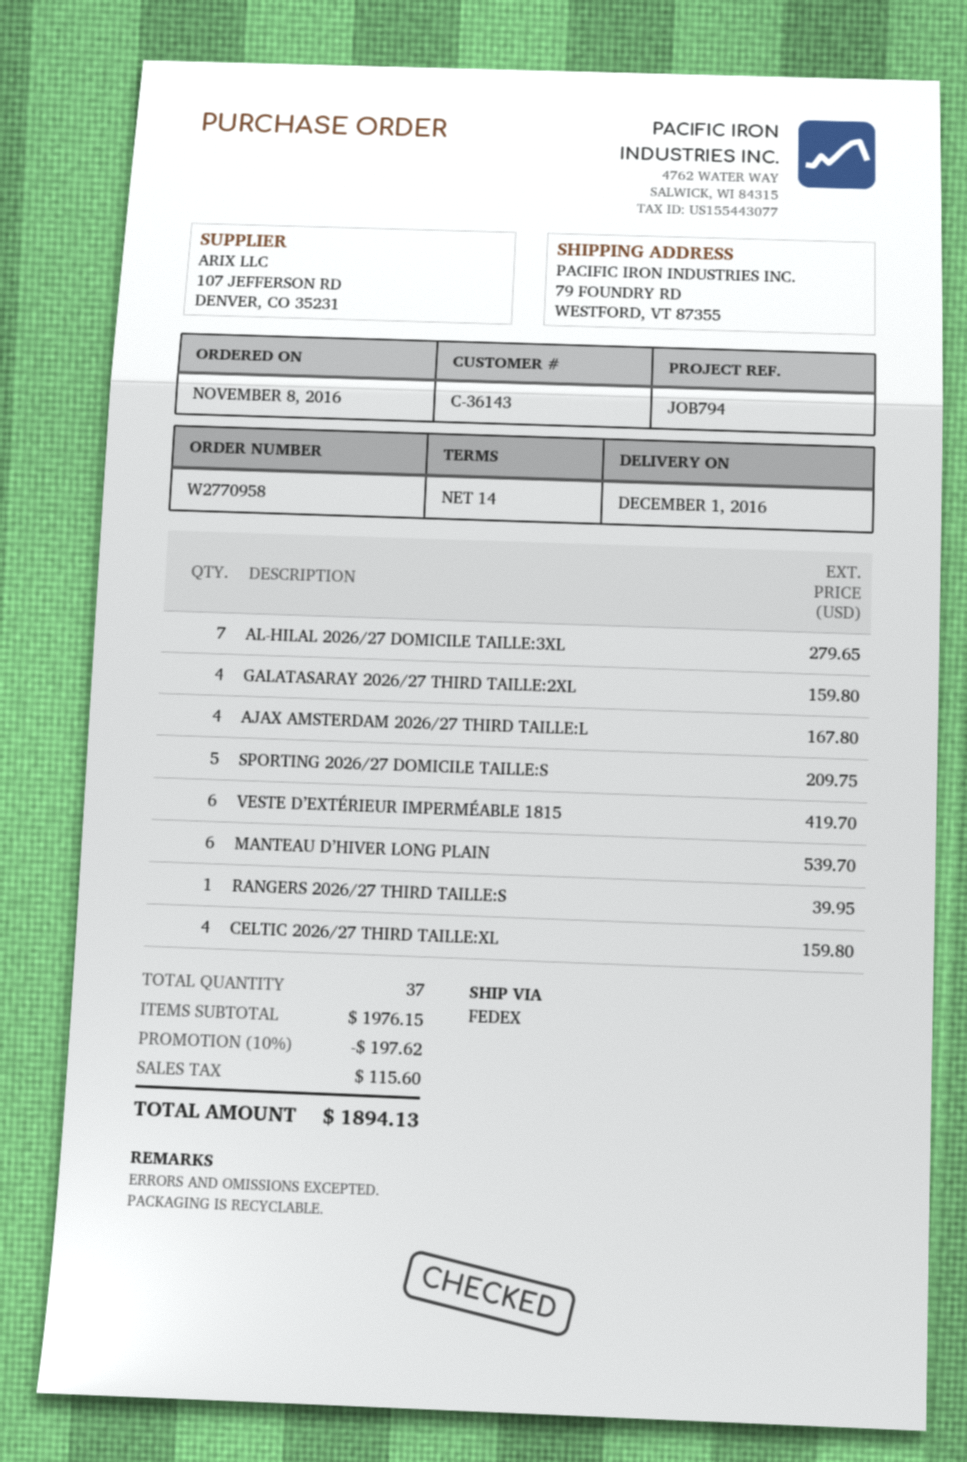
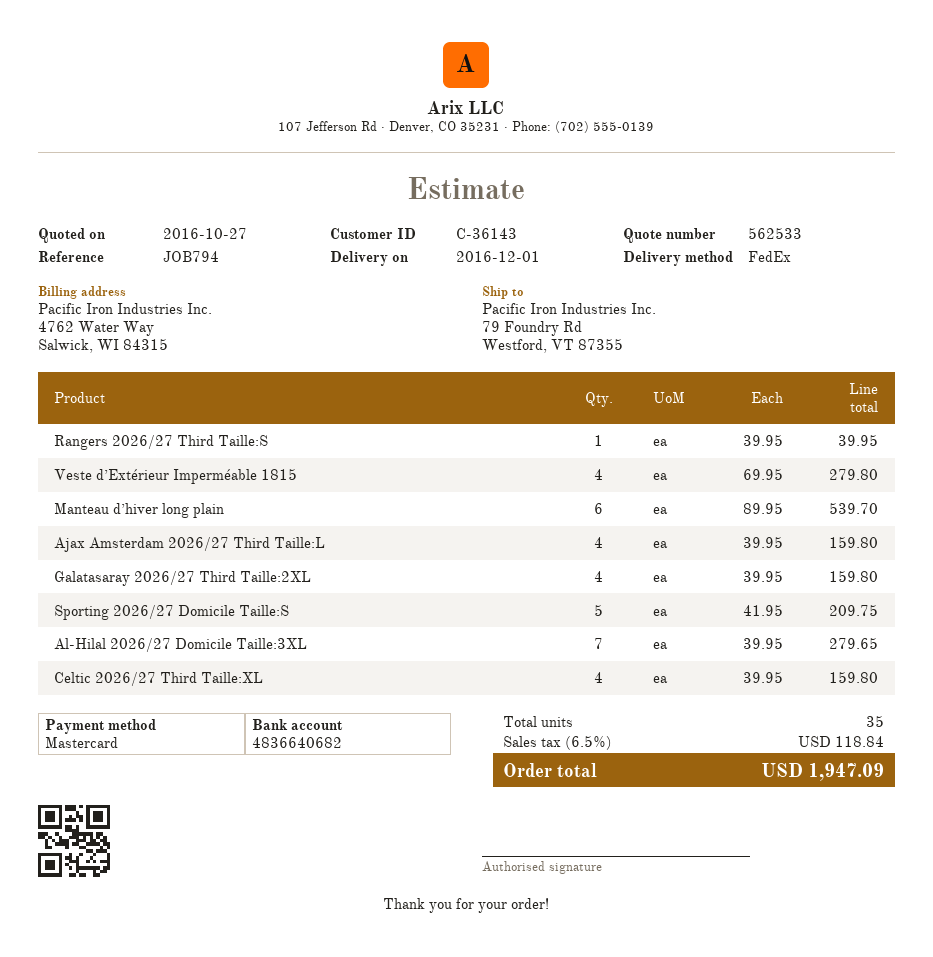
AJAX AMSTERDAM 2026/27 THIRD TAILLE:L: 4 for 167.80 -> 4 for 159.80
VESTE D’EXTÉRIEUR IMPERMÉABLE 1815: 6 for 419.70 -> 4 for 279.80
total quantity: 37 -> 35
discount: 10% = 197.62 -> none
tax: 115.60 -> 118.84
total: 1894.13 -> 1947.09

